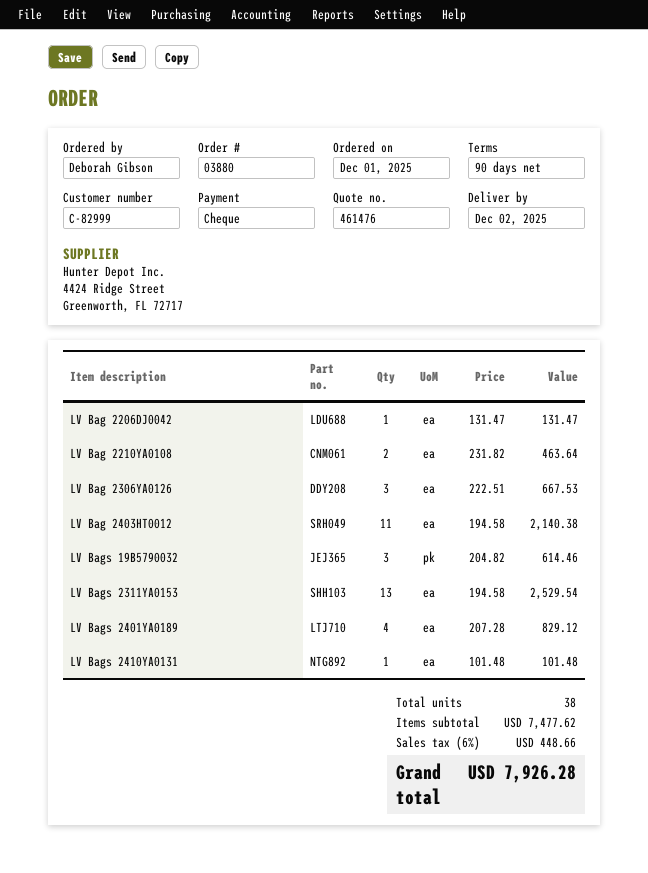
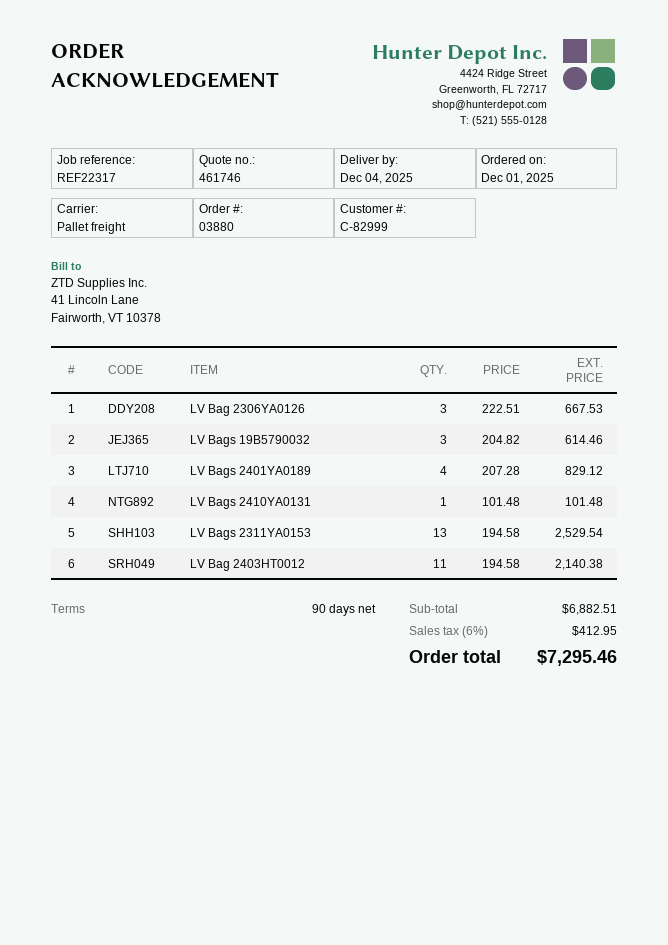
quote number: 461476 -> 461746
delivery date: 2025-12-02 -> 2025-12-04
LV Bag 2206DJ0042: 1 x 131.47 = 131.47 -> none
LV Bag 2210YA0108: 2 x 231.82 = 463.64 -> none
subtotal: 7477.62 -> 6882.51
tax: 6% = 448.66 -> 6% = 412.95
total: 7926.28 -> 7295.46

